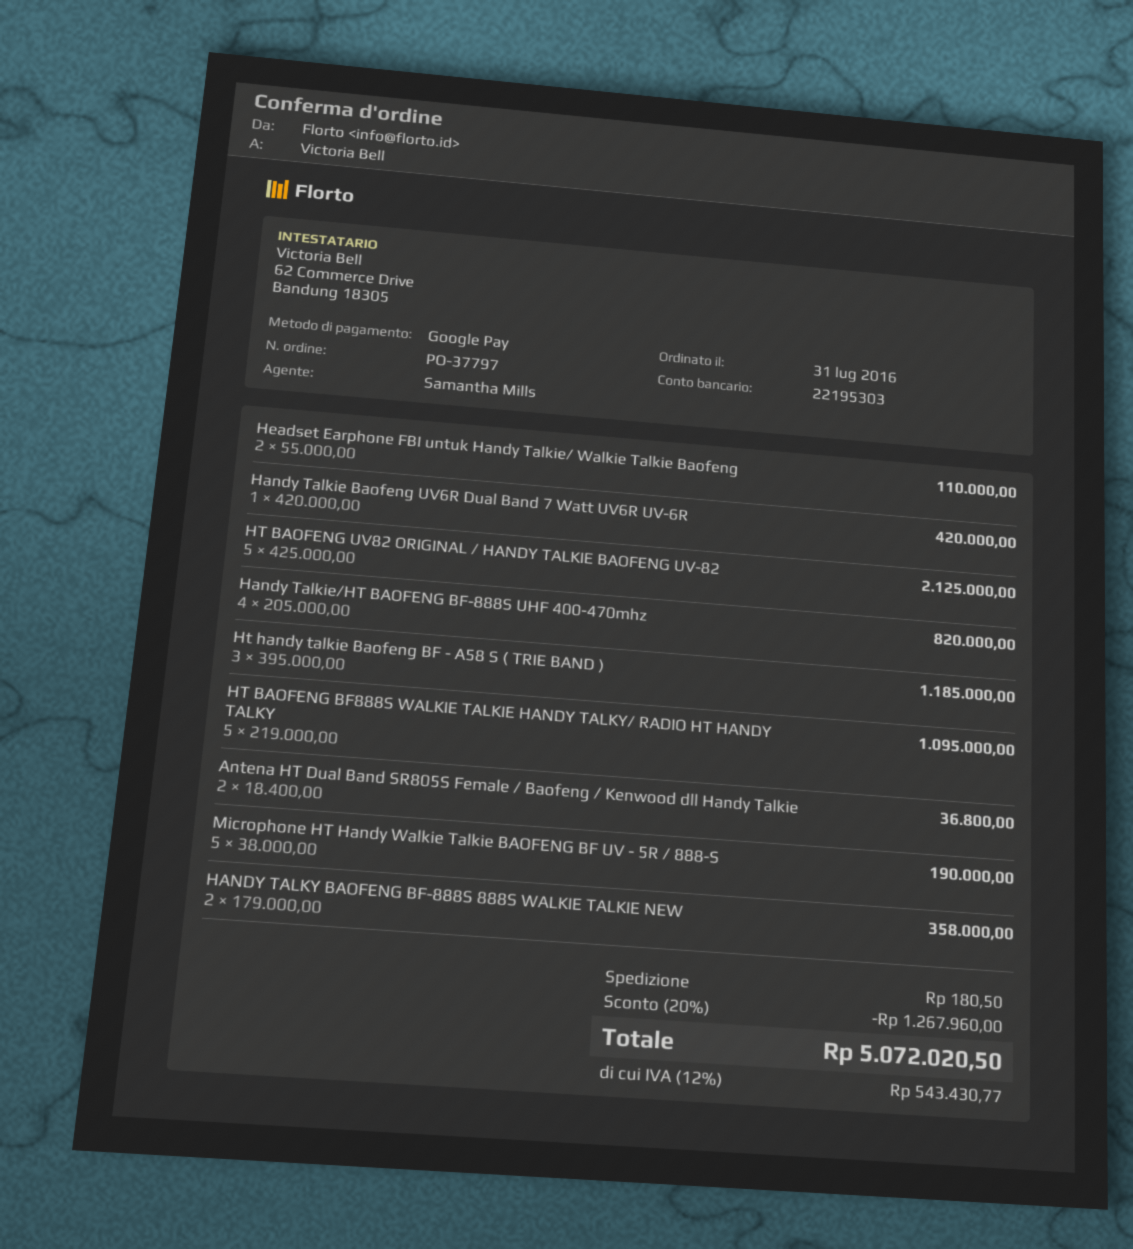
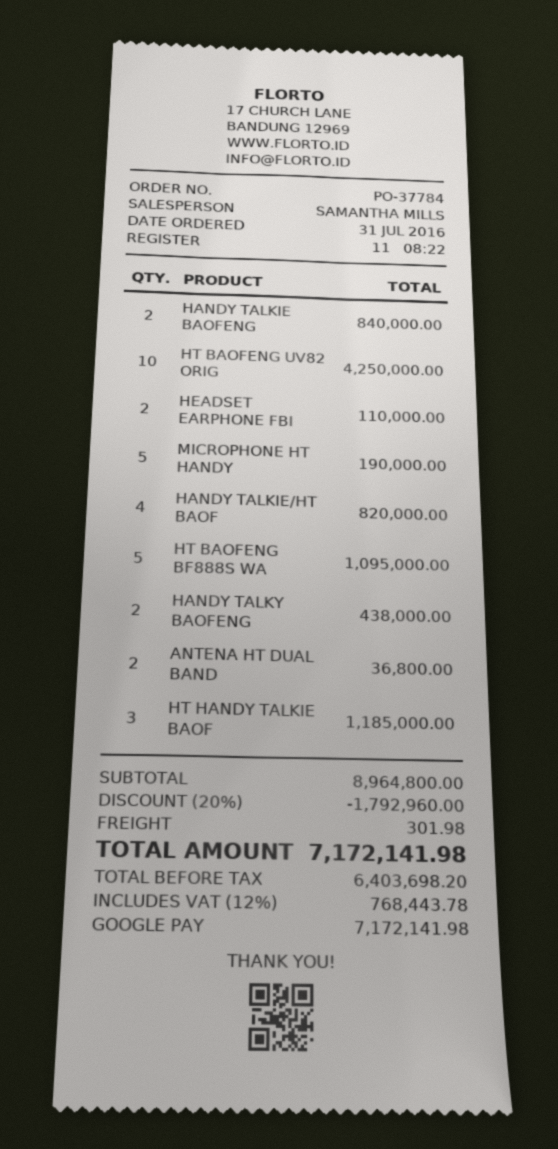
order number: PO-37797 -> PO-37784
Handy Talkie Baofeng UV6R Dual Band 7 Watt UV6R UV-6R: 1 for 420000.00 -> 2 for 840000.00
HT BAOFENG UV82 ORIGINAL / HANDY TALKIE BAOFENG UV-82: 5 for 2125000.00 -> 10 for 4250000.00
HANDY TALKY BAOFENG BF-888S 888S WALKIE TALKIE NEW: 2 for 358000.00 -> 2 for 438000.00
discount: 20% = 1267960.00 -> 20% = 1792960.00
shipping: 180.50 -> 301.98
tax: 12% = 543430.77 -> 12% = 768443.78
total: 5072020.50 -> 7172141.98

